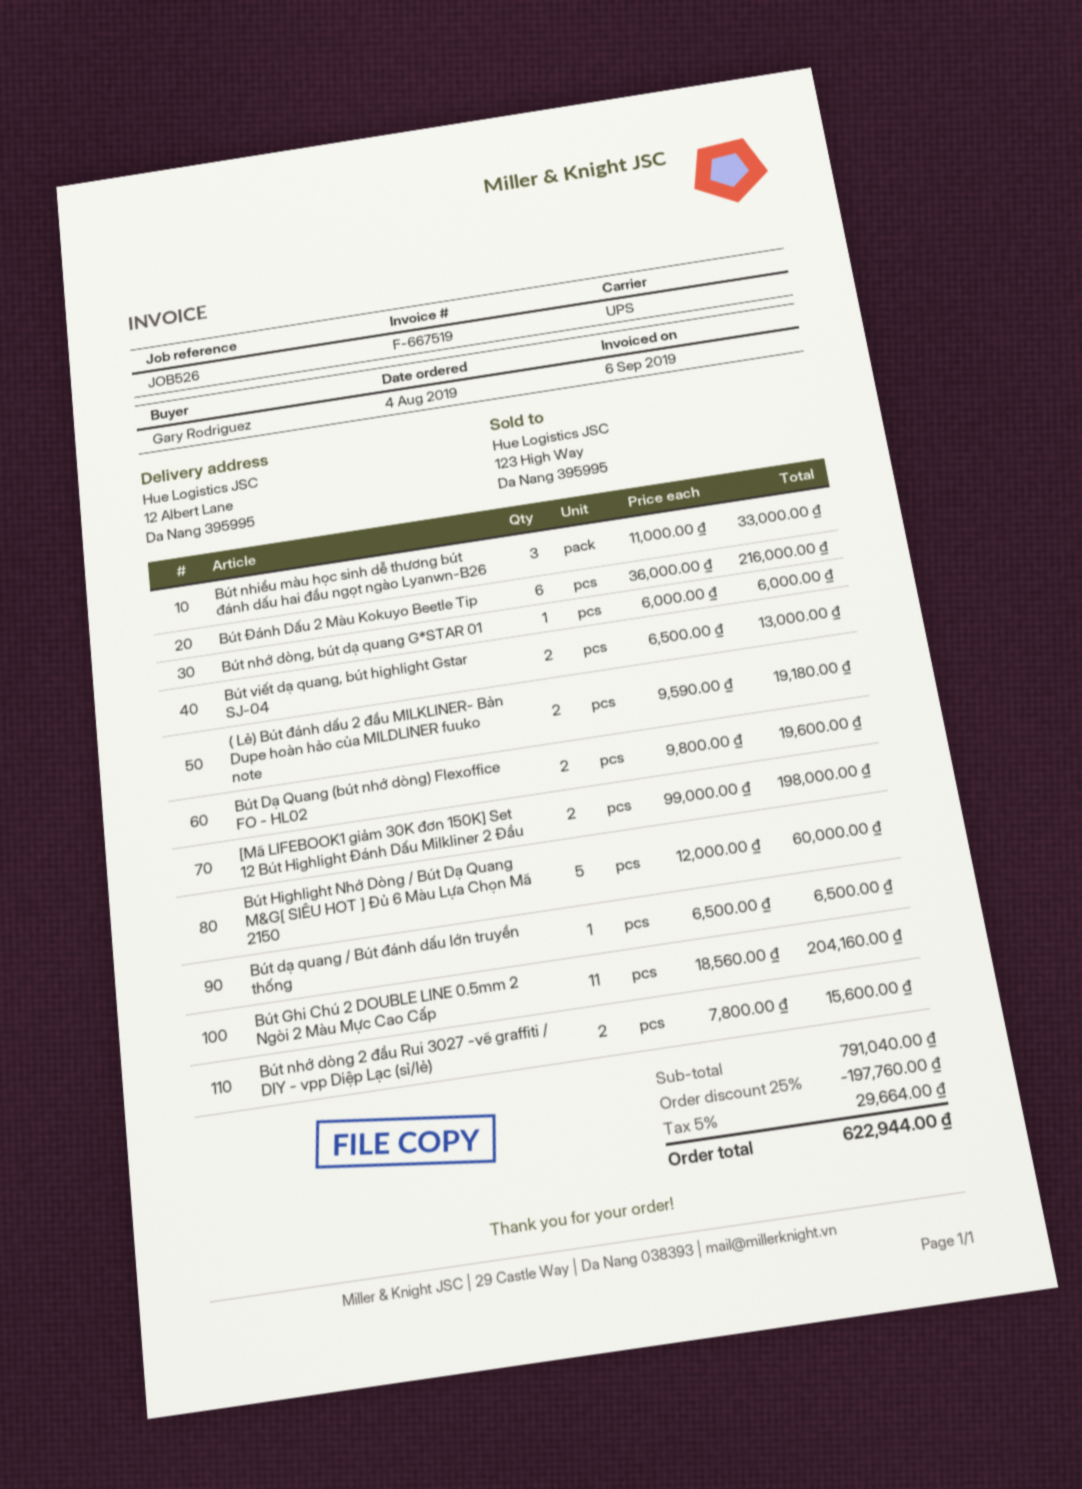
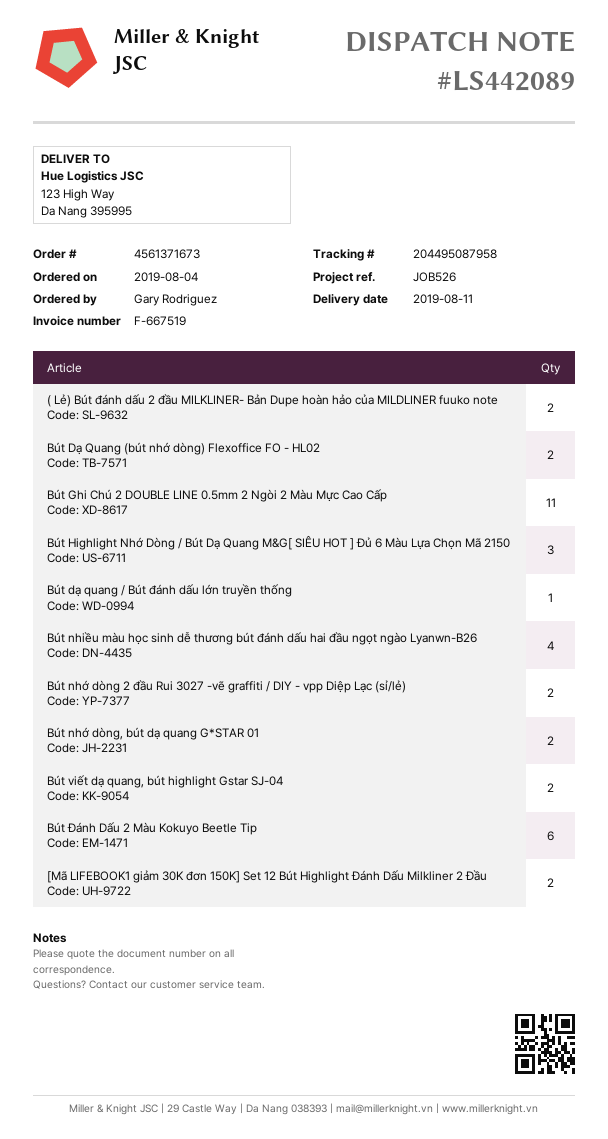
ship to: 12 Albert Lane, Da Nang 395995 -> 123 High Way, Da Nang 395995
Bút nhiều màu học sinh dễ thương bút đánh dấu hai đầu ngọt ngào Lyanwn-B26: 3 -> 4
Bút nhớ dòng, bút dạ quang G*STAR 01: 1 -> 2
Bút Highlight Nhớ Dòng / Bút Dạ Quang M&G[ SIÊU HOT ] Đủ 6 Màu Lựa Chọn Mã 2150: 5 -> 3

